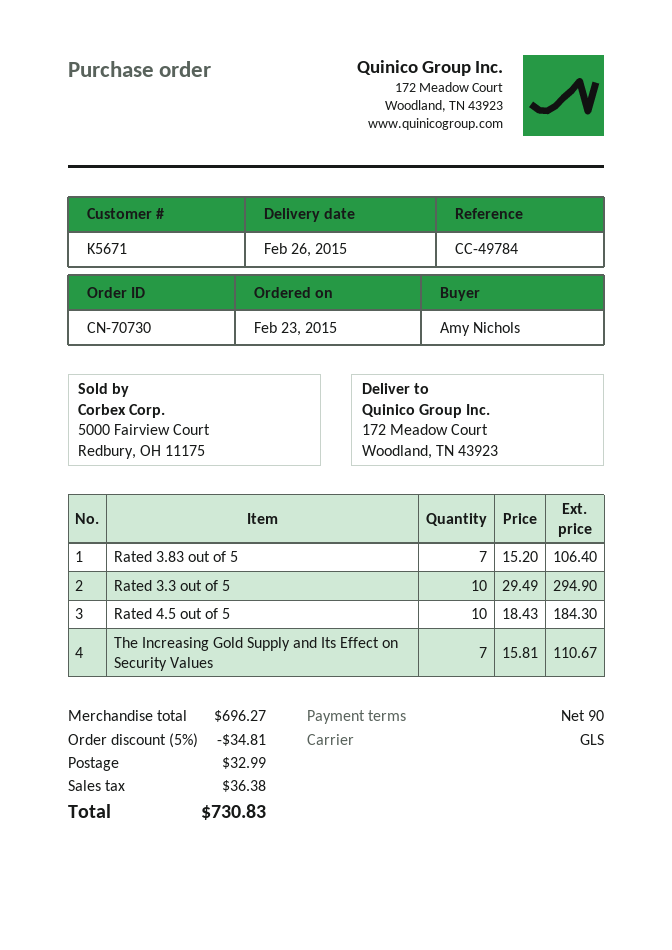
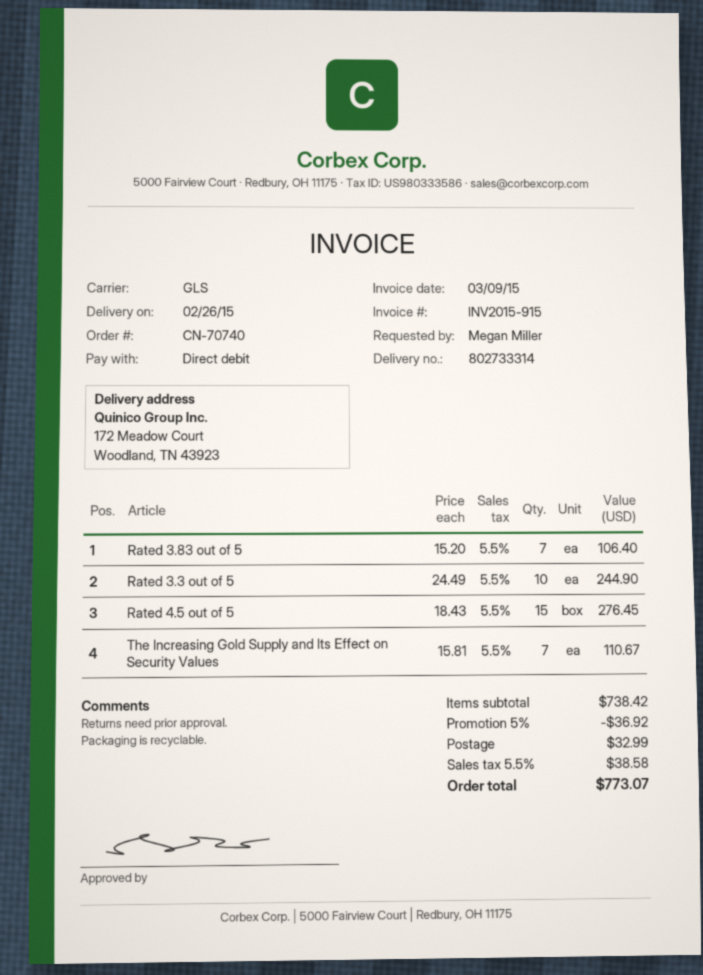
order number: CN-70730 -> CN-70740
ordered by: Amy Nichols -> Megan Miller
Rated 3.3 out of 5: 10 x 29.49 = 294.90 -> 10 x 24.49 = 244.90
Rated 4.5 out of 5: 10 x 18.43 = 184.30 -> 15 x 18.43 = 276.45
subtotal: 696.27 -> 738.42
discount: 5% = 34.81 -> 5% = 36.92
tax: 36.38 -> 38.58
total: 730.83 -> 773.07

